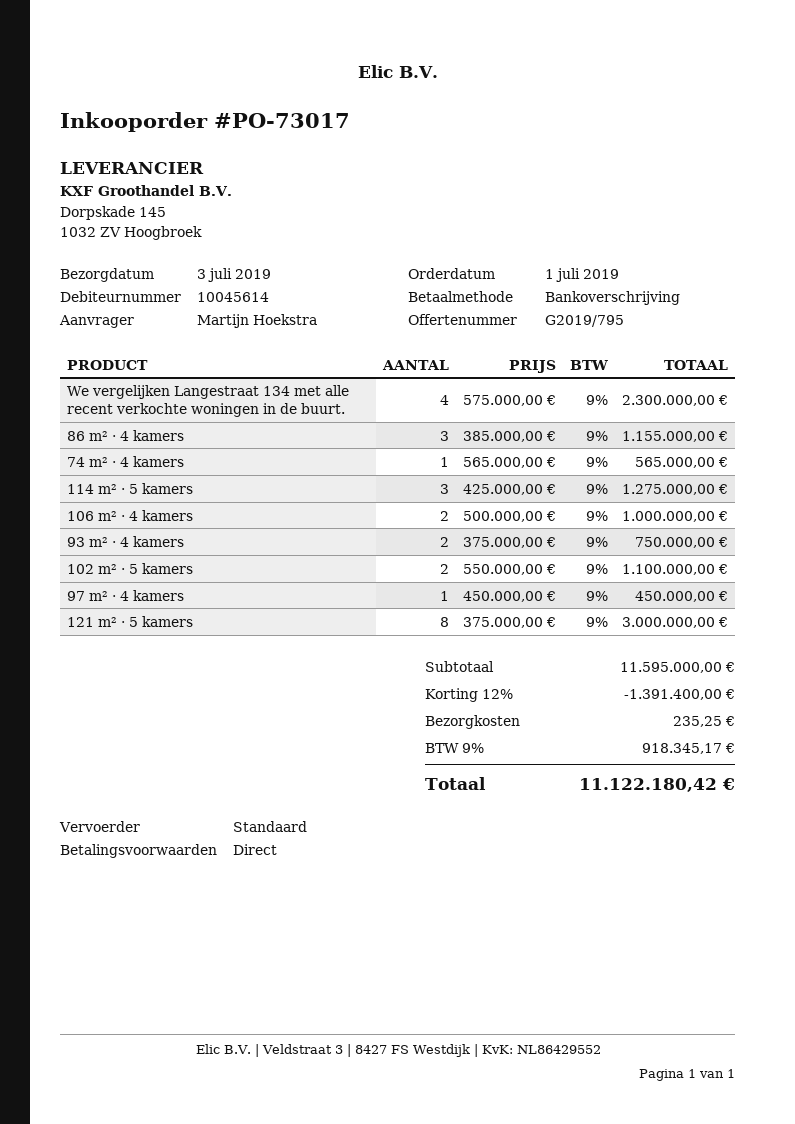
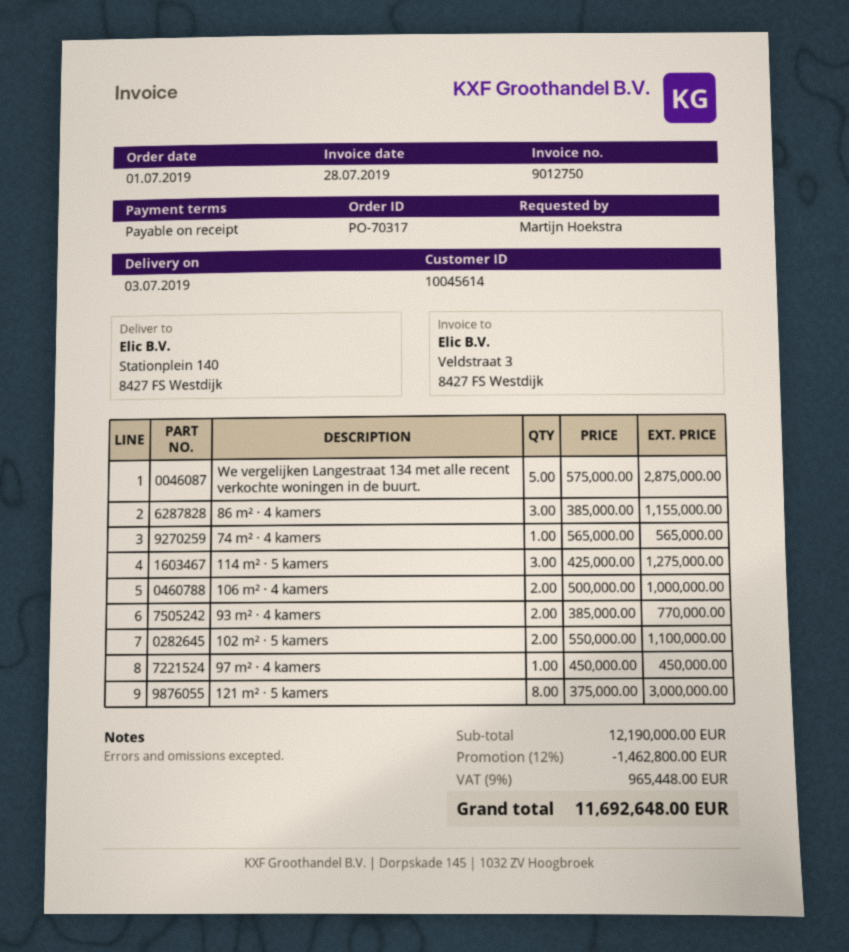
order number: PO-73017 -> PO-70317
We vergelijken Langestraat 134 met alle recent verkochte woningen in de buurt.: 4 x 575000.00 = 2300000.00 -> 5 x 575000.00 = 2875000.00
93 m² · 4 kamers: 2 x 375000.00 = 750000.00 -> 2 x 385000.00 = 770000.00
subtotal: 11595000.00 -> 12190000.00
discount: 12% = 1391400.00 -> 12% = 1462800.00
shipping: 235.25 -> none
tax: 9% = 918345.17 -> 9% = 965448.00
total: 11122180.42 -> 11692648.00

